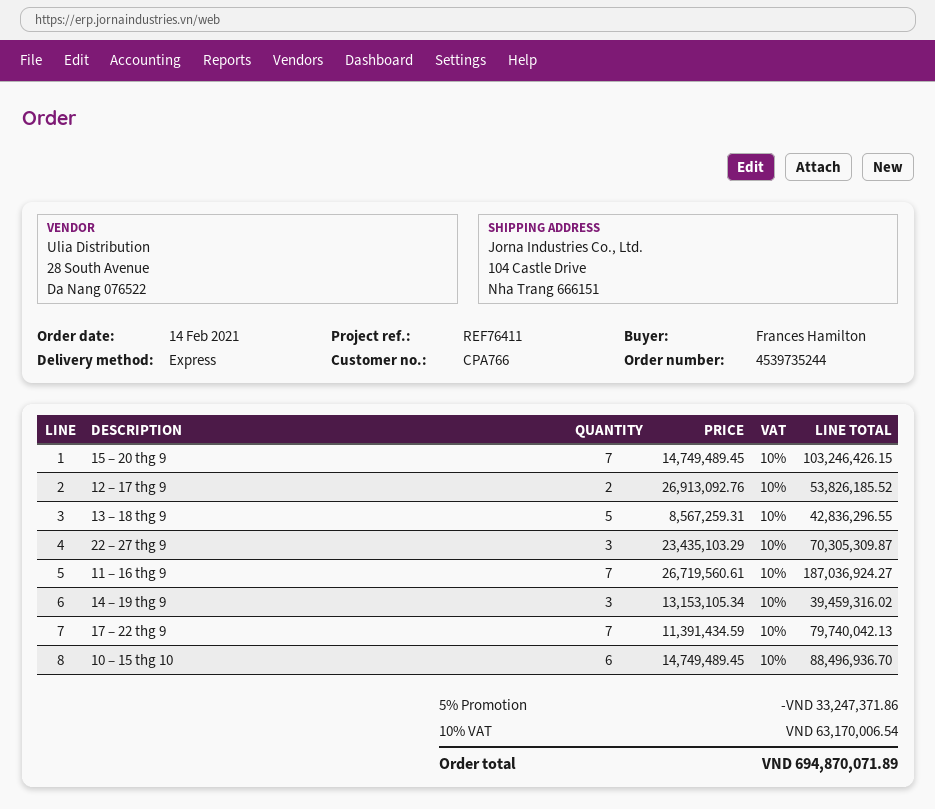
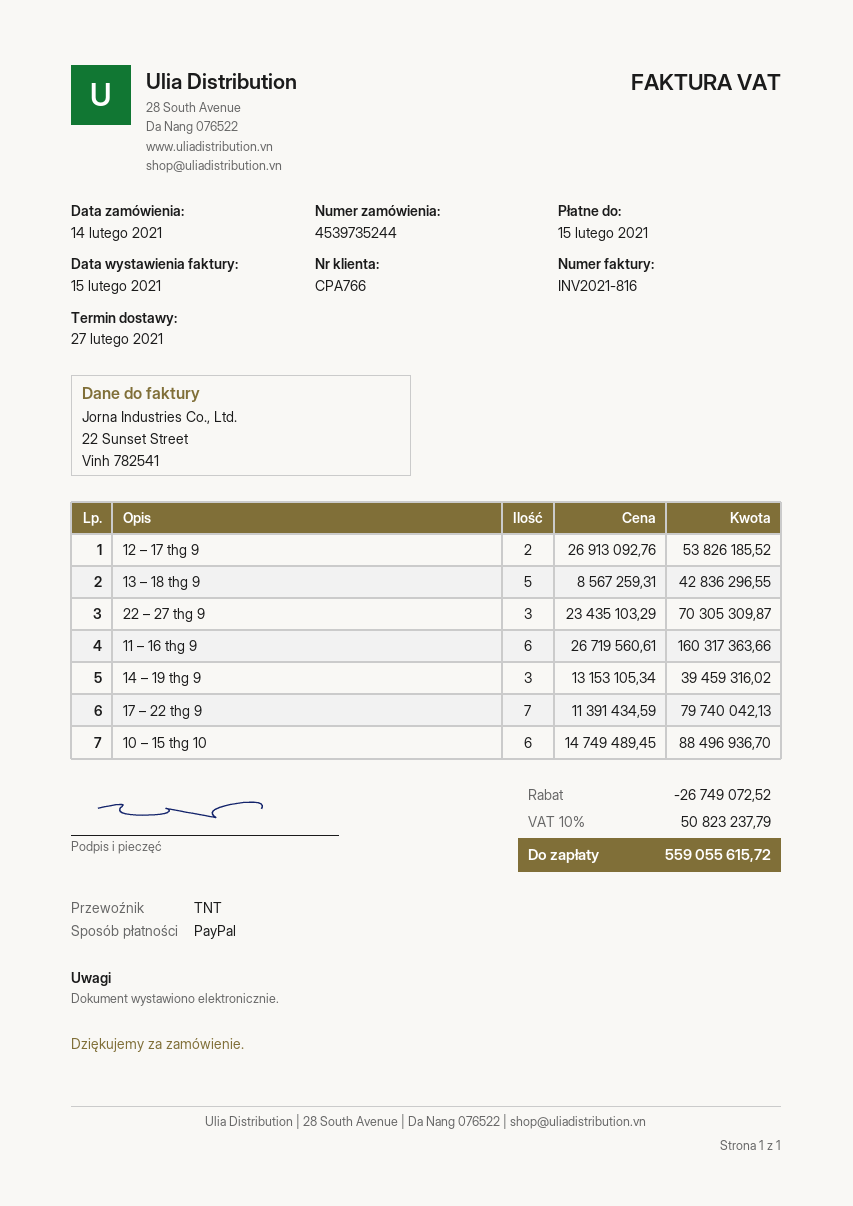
shipping method: express -> TNT
15 – 20 thg 9: 7 x 14749489.45 = 103246426.15 -> none
11 – 16 thg 9: 7 x 26719560.61 = 187036924.27 -> 6 x 26719560.61 = 160317363.66
discount: 33247371.86 -> 26749072.52
tax: 10% = 63170006.54 -> 10% = 50823237.79
total: 694870071.89 -> 559055615.72

